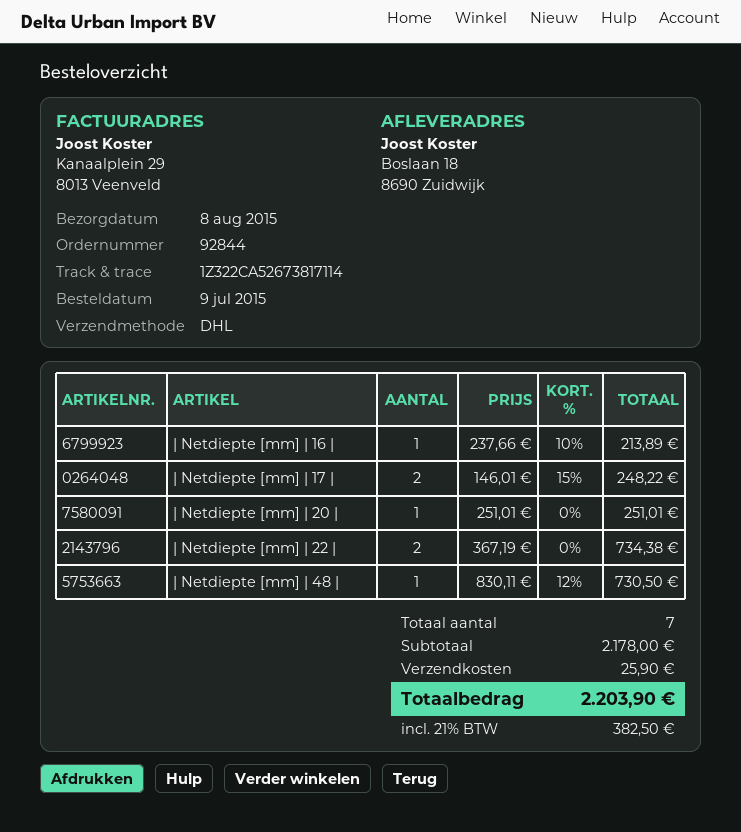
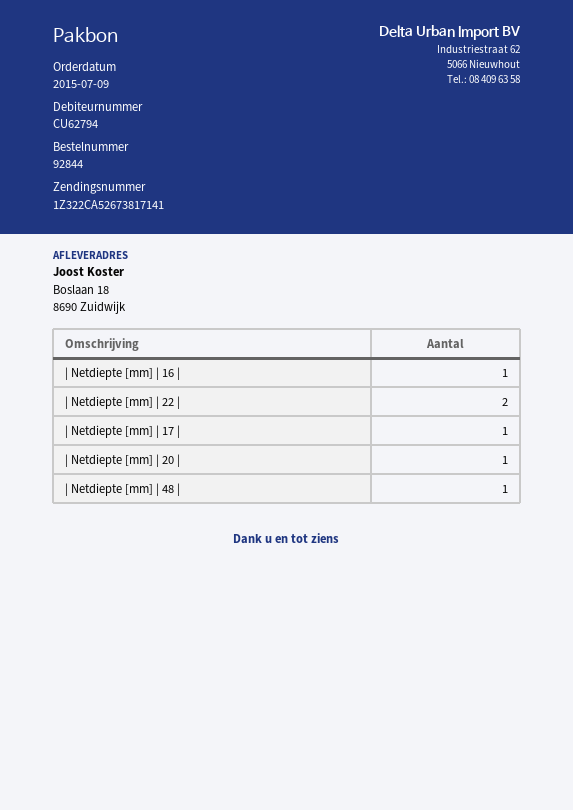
tracking number: 1Z322CA52673817114 -> 1Z322CA52673817141
| Netdiepte [mm] | 17 |: 2 -> 1

